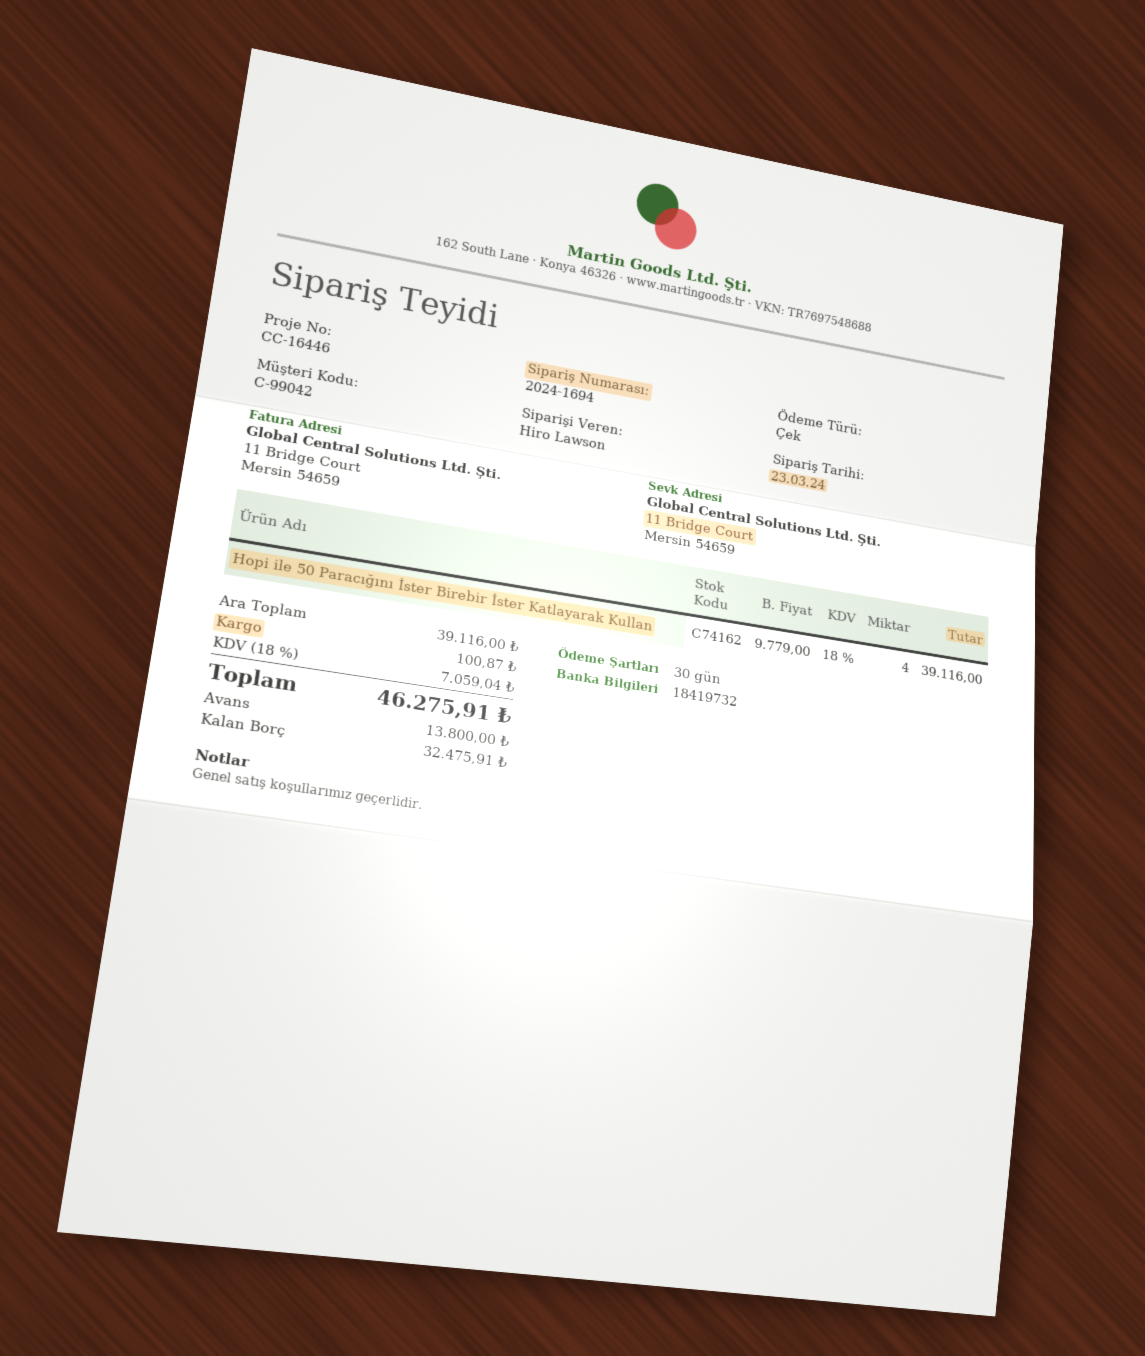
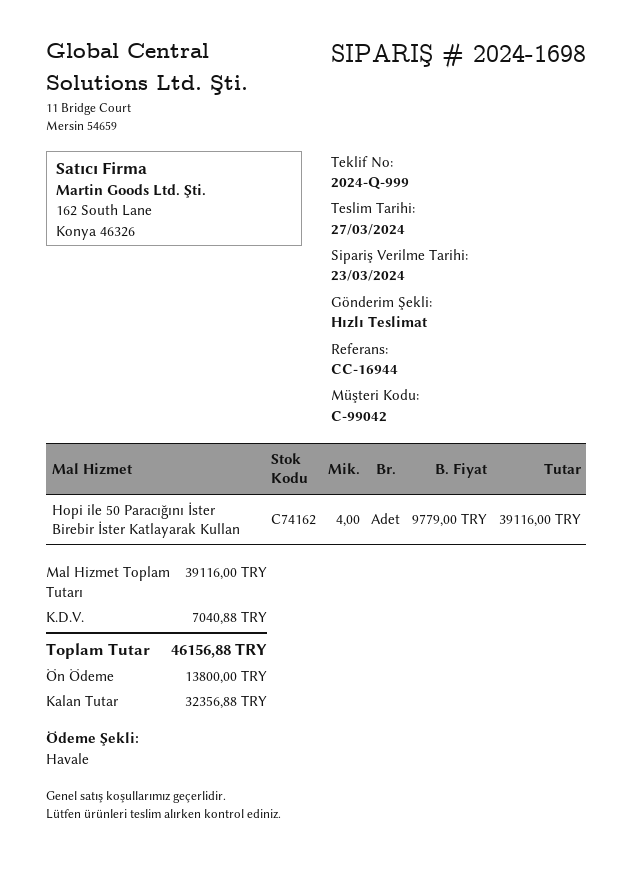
order number: 2024-1694 -> 2024-1698
reference: CC-16446 -> CC-16944
payment method: cheque -> bank transfer
shipping: 100.87 -> none
tax: 7059.04 -> 7040.88
total: 46275.91 -> 46156.88
balance: 32475.91 -> 32356.88

